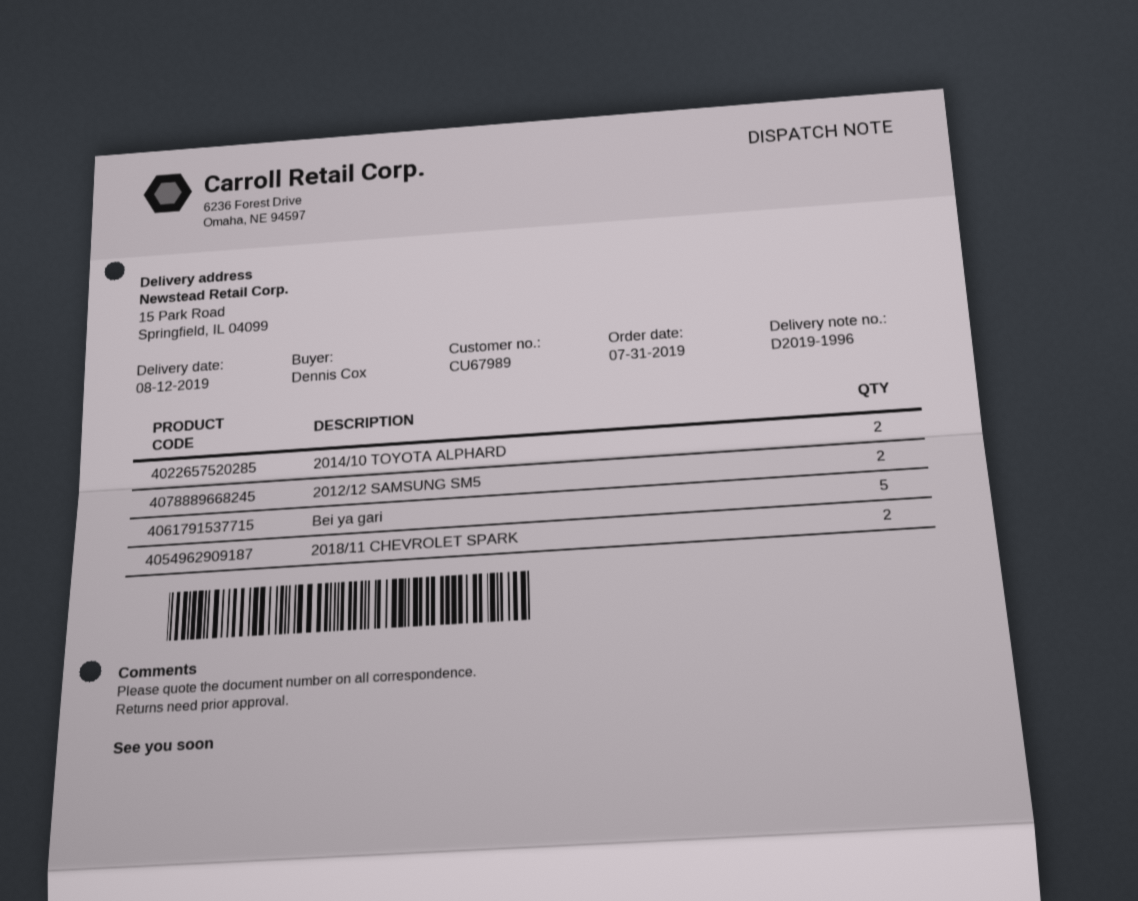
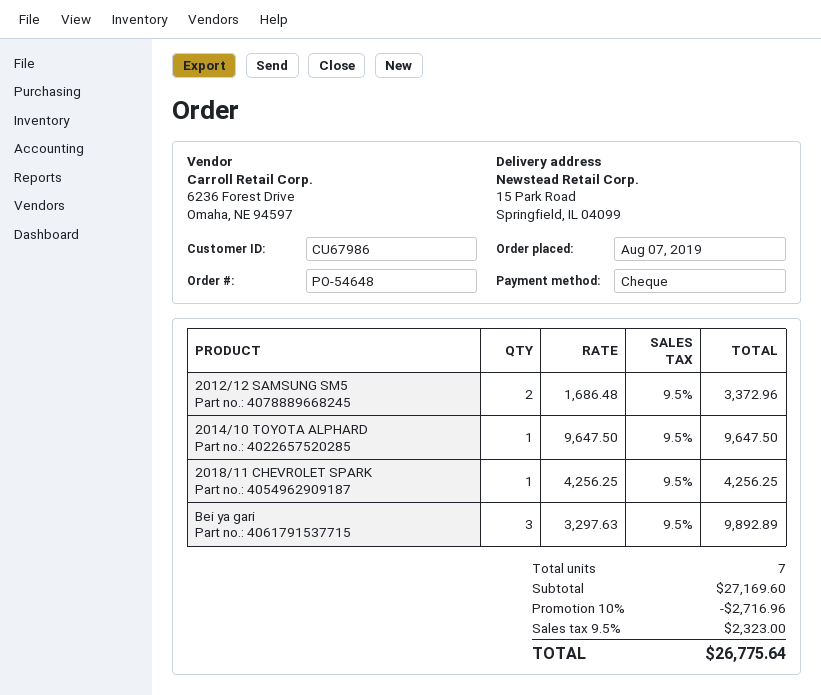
order date: 2019-07-31 -> 2019-08-07
customer number: CU67989 -> CU67986
2014/10 TOYOTA ALPHARD: 2 -> 1
Bei ya gari: 5 -> 3
2018/11 CHEVROLET SPARK: 2 -> 1

